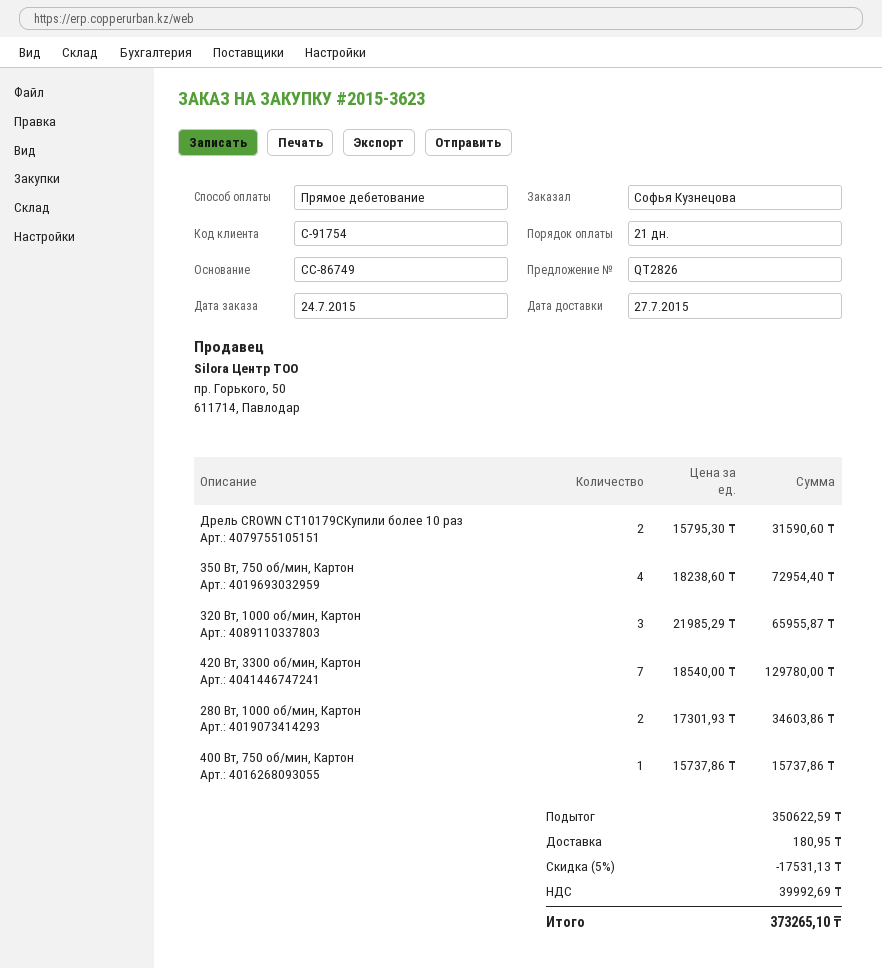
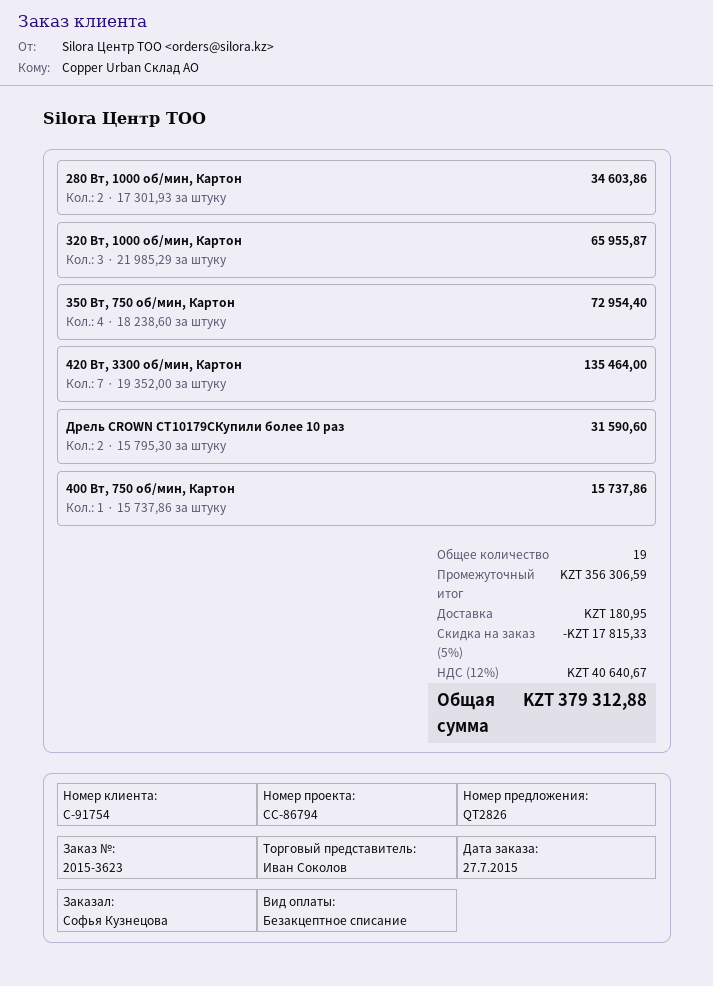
order date: 2015-07-24 -> 2015-07-27
reference: CC-86749 -> CC-86794
420 Вт, 3300 об/мин, Картон: 7 x 18540.00 = 129780.00 -> 7 x 19352.00 = 135464.00
subtotal: 350622.59 -> 356306.59
discount: 5% = 17531.13 -> 5% = 17815.33
tax: 39992.69 -> 40640.67
total: 373265.10 -> 379312.88

